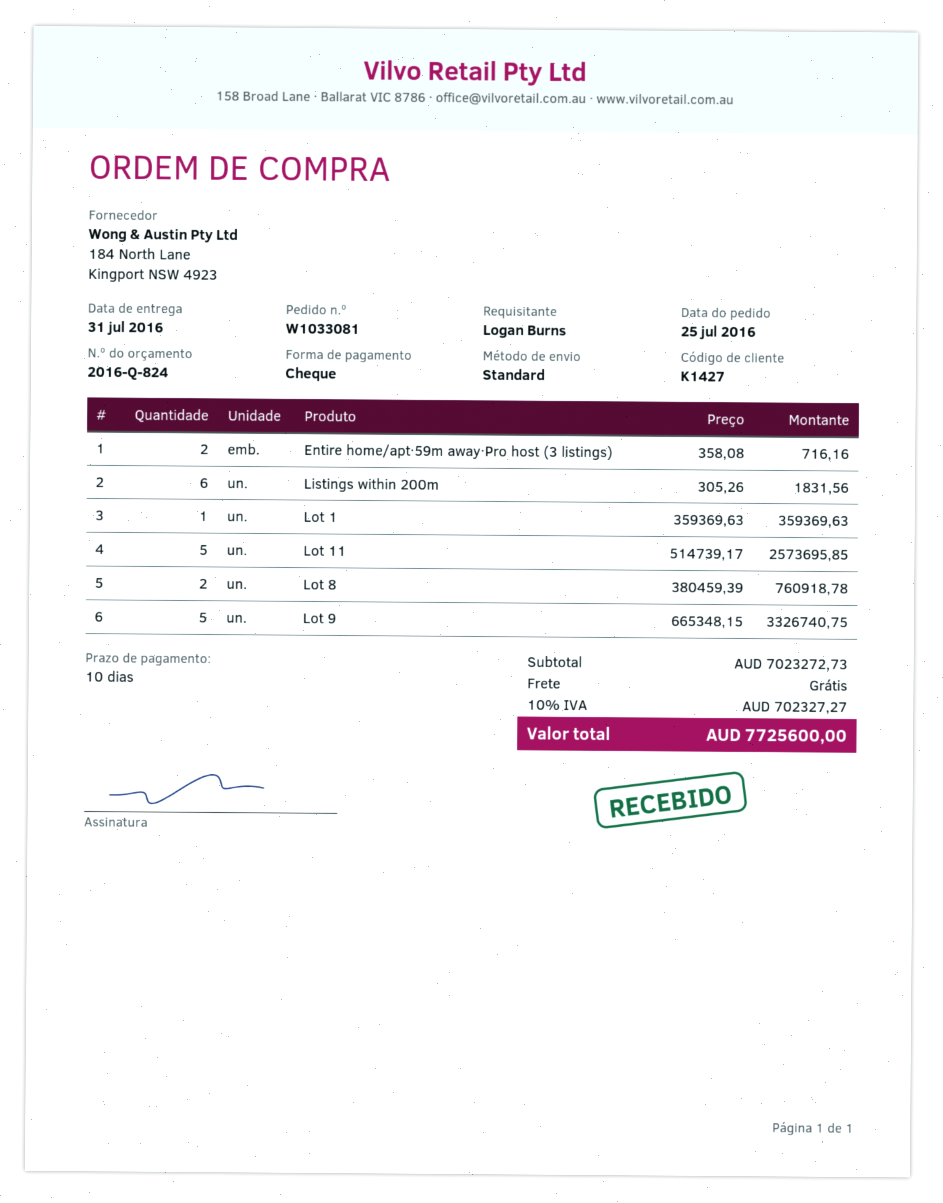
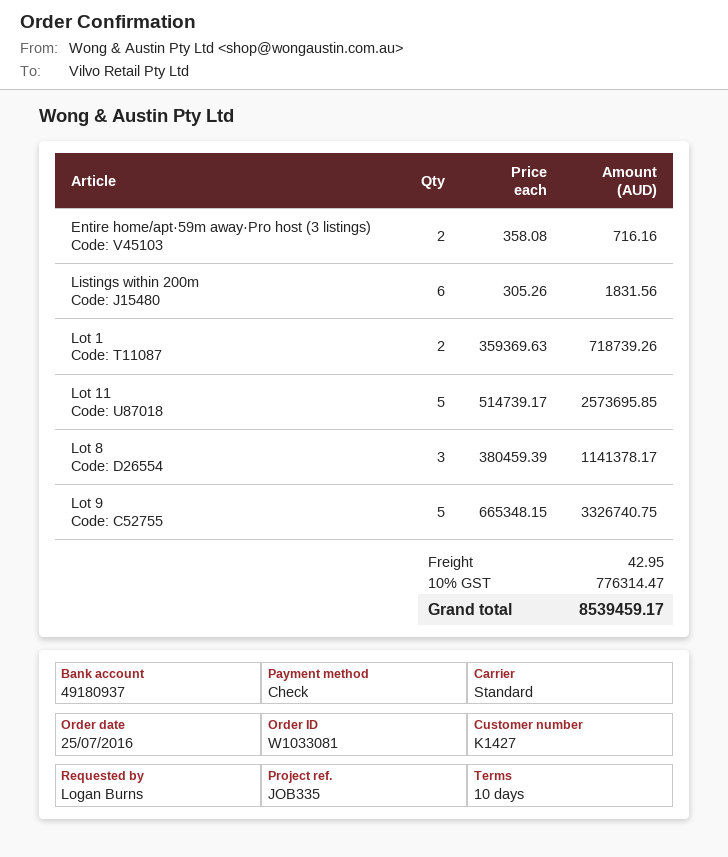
Lot 1: 1 x 359369.63 = 359369.63 -> 2 x 359369.63 = 718739.26
Lot 8: 2 x 380459.39 = 760918.78 -> 3 x 380459.39 = 1141378.17
shipping: 0.00 -> 42.95
tax: 10% = 702327.27 -> 10% = 776314.47
total: 7725600.00 -> 8539459.17

